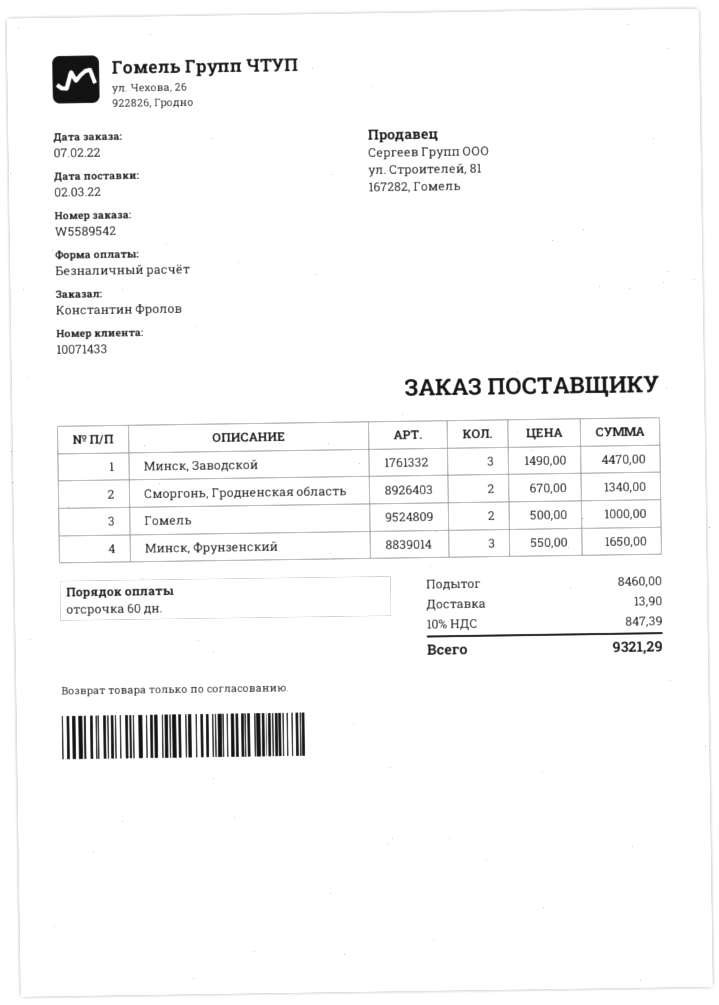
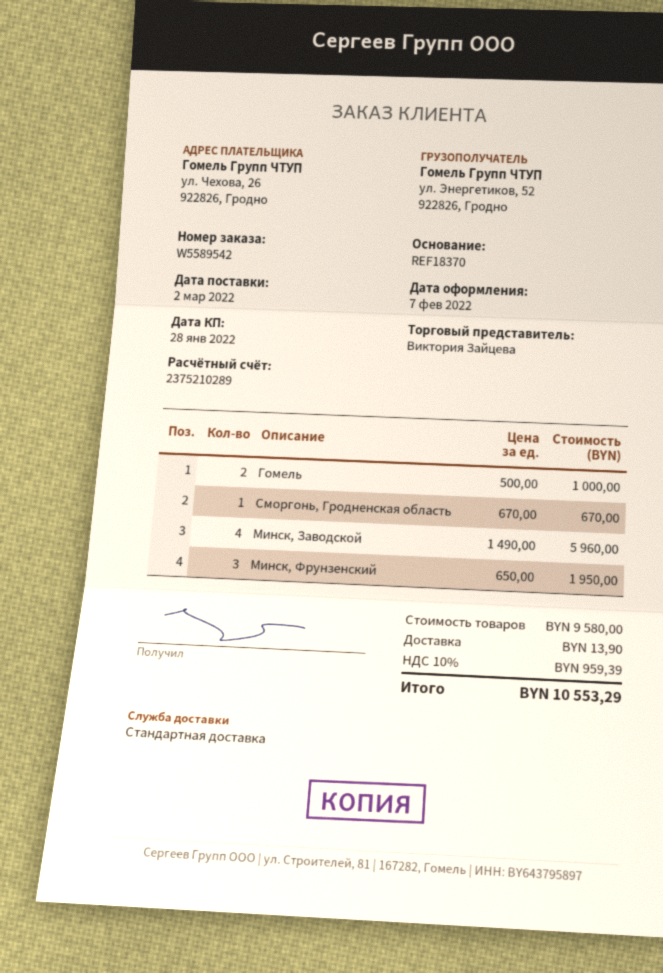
Минск, Заводской: 3 x 1490.00 = 4470.00 -> 4 x 1490.00 = 5960.00
Сморгонь, Гродненская область: 2 x 670.00 = 1340.00 -> 1 x 670.00 = 670.00
Минск, Фрунзенский: 3 x 550.00 = 1650.00 -> 3 x 650.00 = 1950.00
subtotal: 8460.00 -> 9580.00
tax: 10% = 847.39 -> 10% = 959.39
total: 9321.29 -> 10553.29

